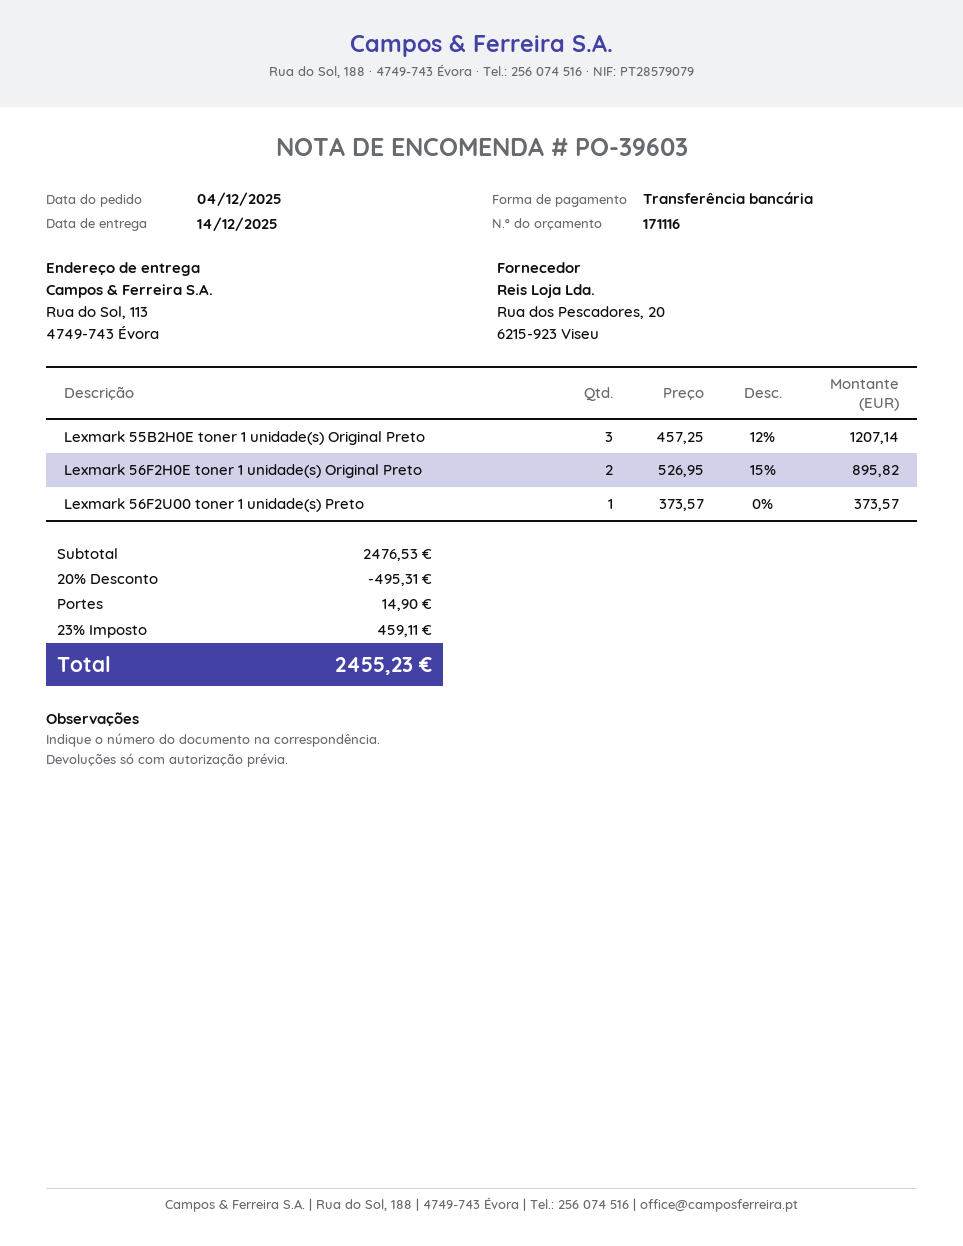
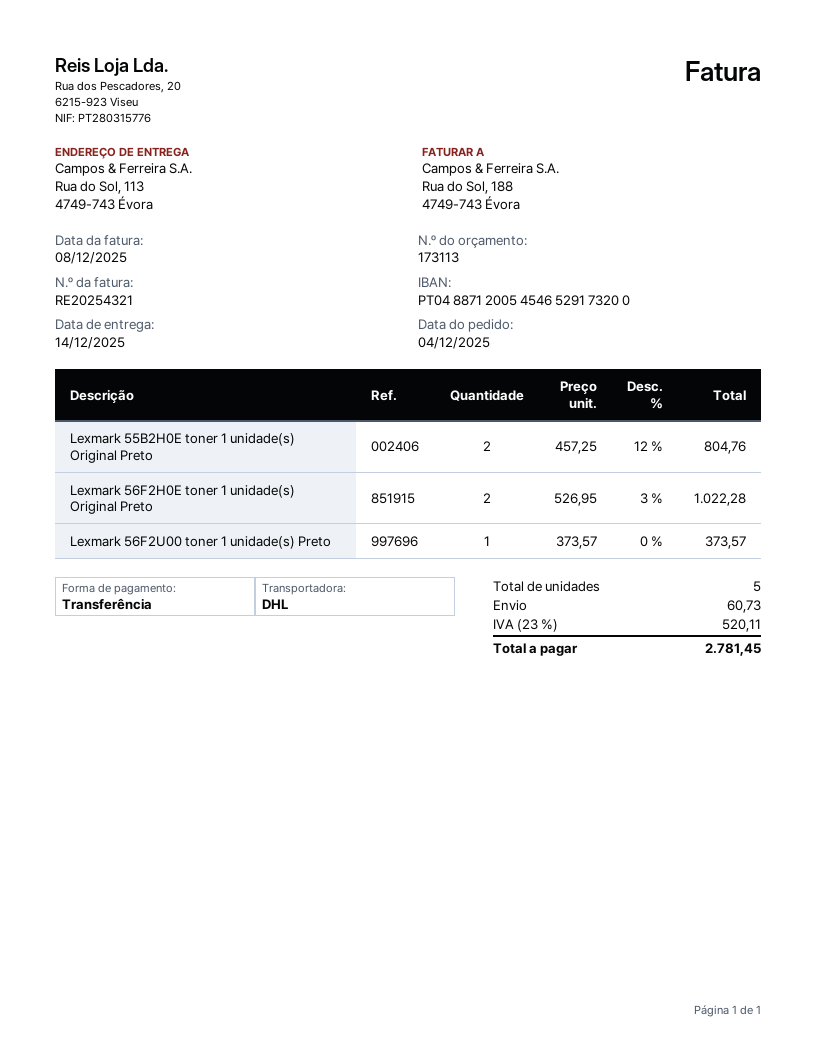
quote number: 171116 -> 173113
Lexmark 55B2H0E toner 1 unidade(s) Original Preto: 3 x 457.25 - 12% = 1207.14 -> 2 x 457.25 - 12% = 804.76
Lexmark 56F2H0E toner 1 unidade(s) Original Preto: 2 x 526.95 - 15% = 895.82 -> 2 x 526.95 - 3% = 1022.28
discount: 20% = 495.31 -> none
shipping: 14.90 -> 60.73
tax: 23% = 459.11 -> 23% = 520.11
total: 2455.23 -> 2781.45

